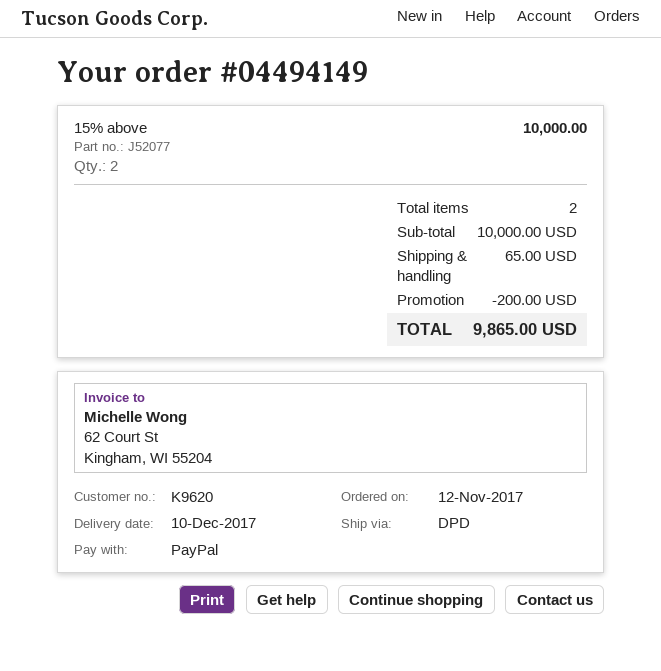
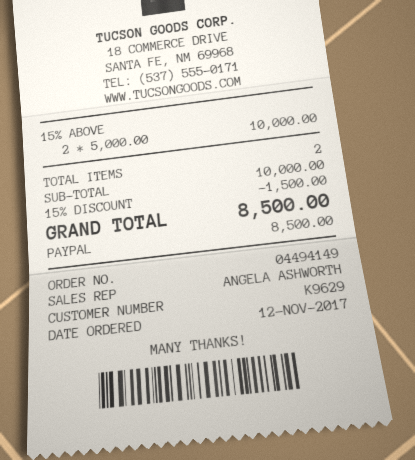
customer number: K9620 -> K9629
discount: 200.00 -> 1500.00
shipping: 65.00 -> none
total: 9865.00 -> 8500.00

